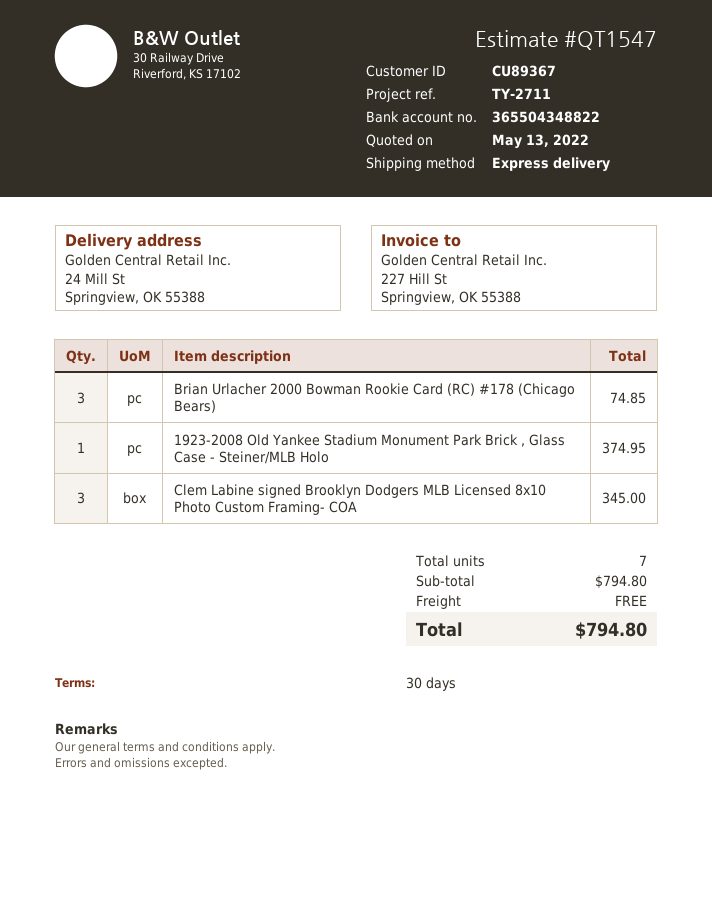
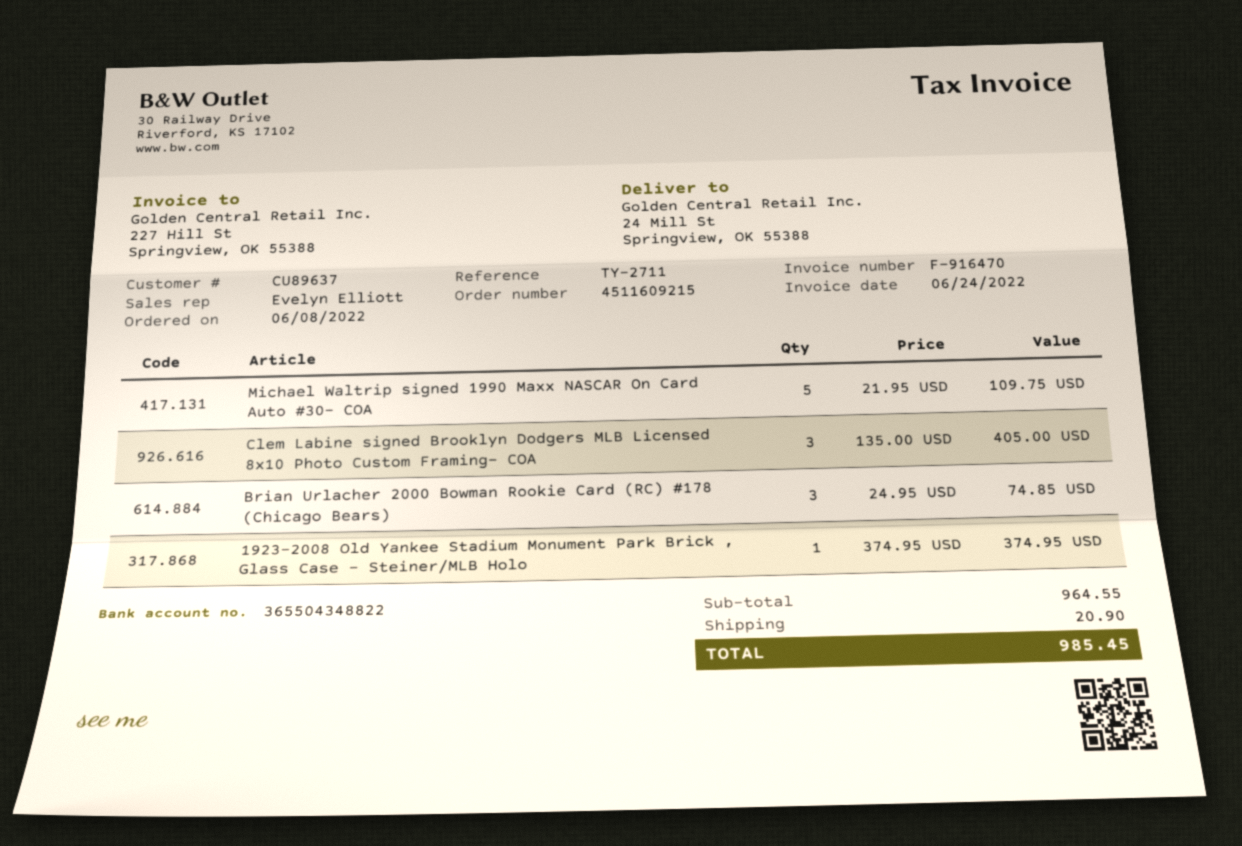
customer number: CU89367 -> CU89637
Clem Labine signed Brooklyn Dodgers MLB Licensed 8x10 Photo Custom Framing- COA: 3 for 345.00 -> 3 for 405.00
Michael Waltrip signed 1990 Maxx NASCAR On Card Auto #30- COA: none -> 5 for 109.75
subtotal: 794.80 -> 964.55
shipping: 0.00 -> 20.90
total: 794.80 -> 985.45

